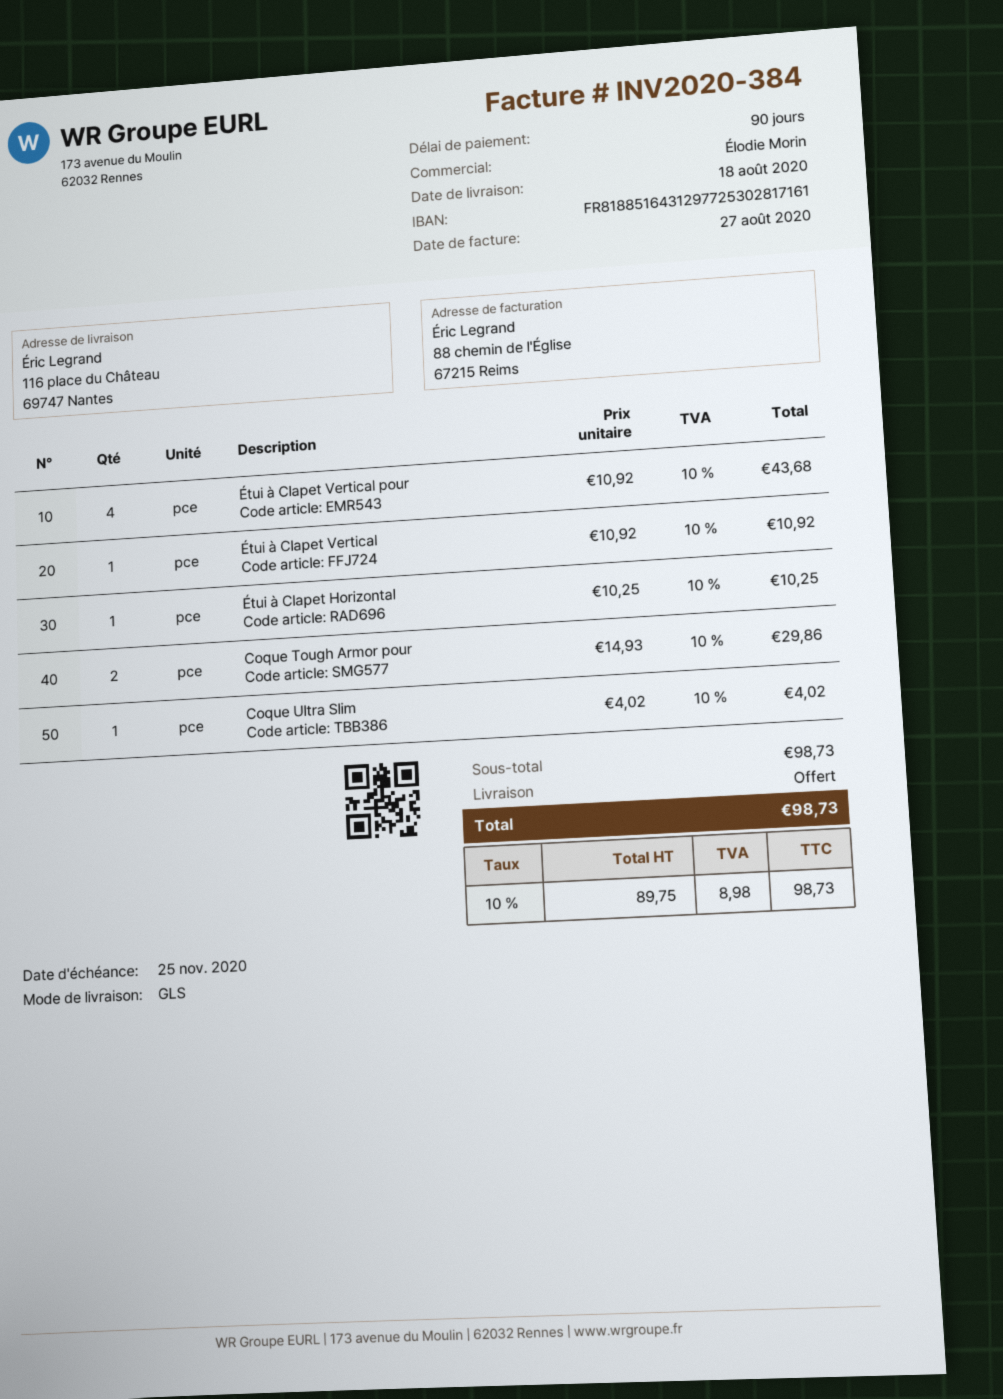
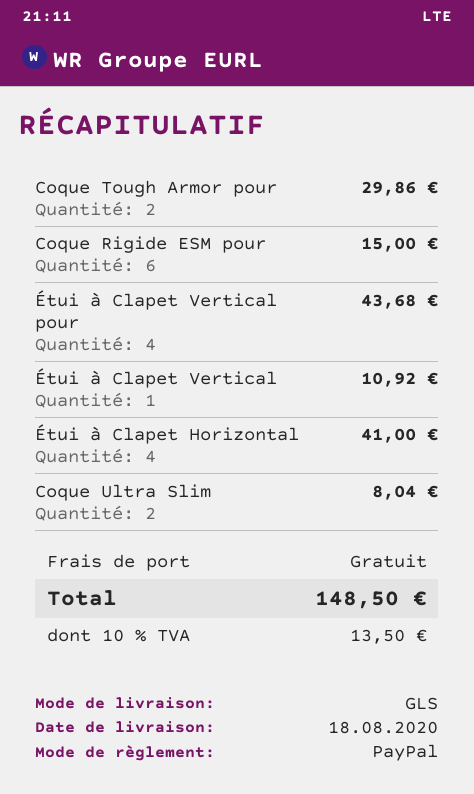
Étui à Clapet Horizontal: 1 for 10.25 -> 4 for 41.00
Coque Ultra Slim: 1 for 4.02 -> 2 for 8.04
Coque Rigide ESM pour: none -> 6 for 15.00
tax: 10% = 8.98 -> 10% = 13.50
total: 98.73 -> 148.50

